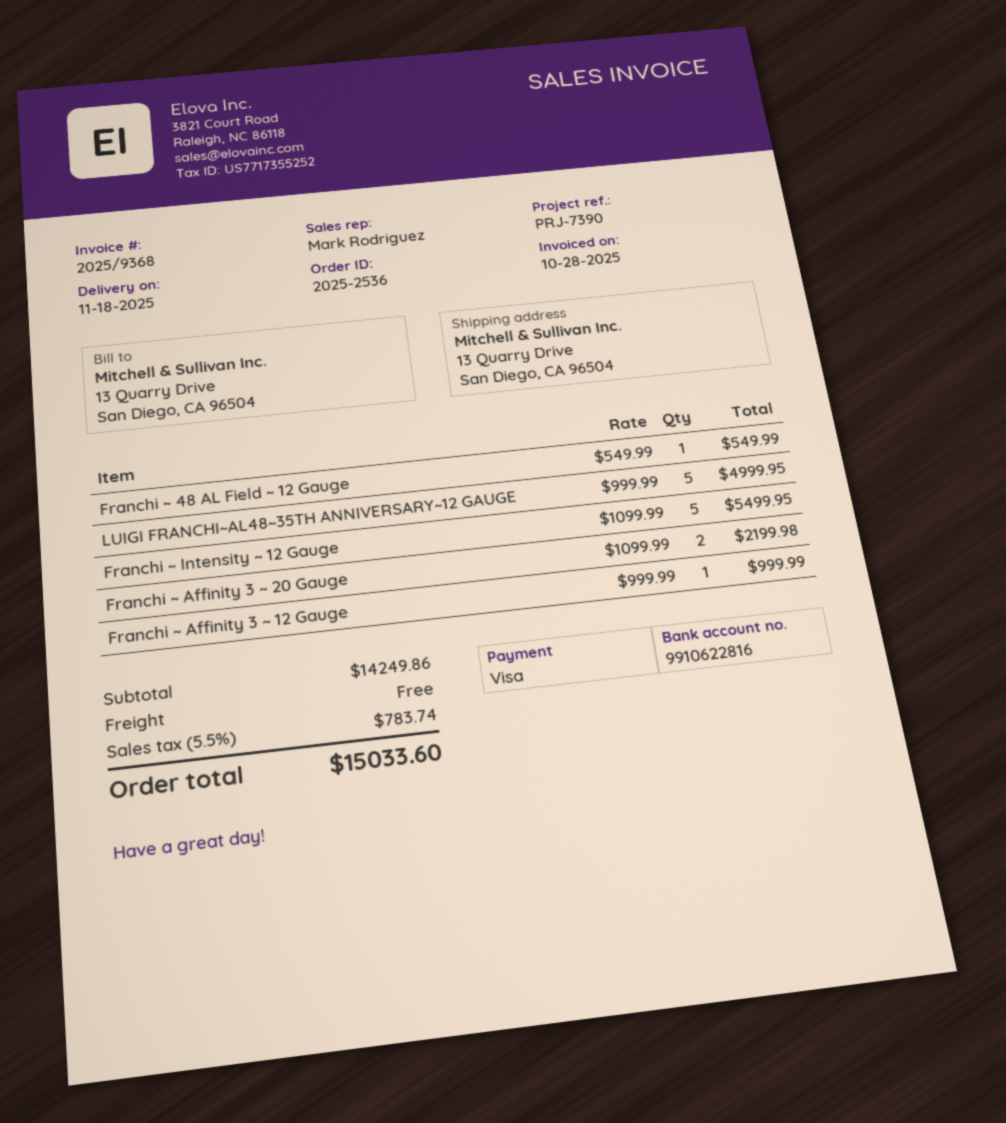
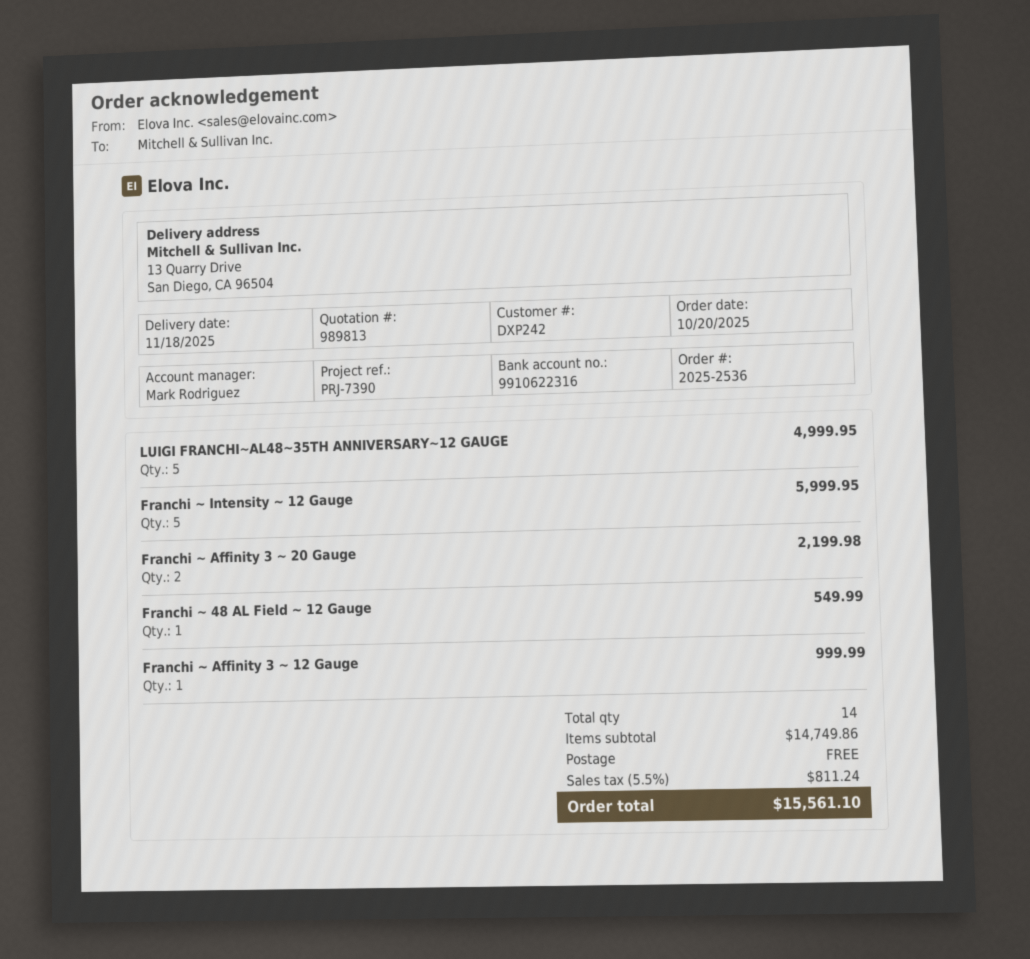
bank account: 9910622816 -> 9910622316
Franchi ~ Intensity ~ 12 Gauge: 5 for 5499.95 -> 5 for 5999.95
subtotal: 14249.86 -> 14749.86
tax: 5.5% = 783.74 -> 5.5% = 811.24
total: 15033.60 -> 15561.10

